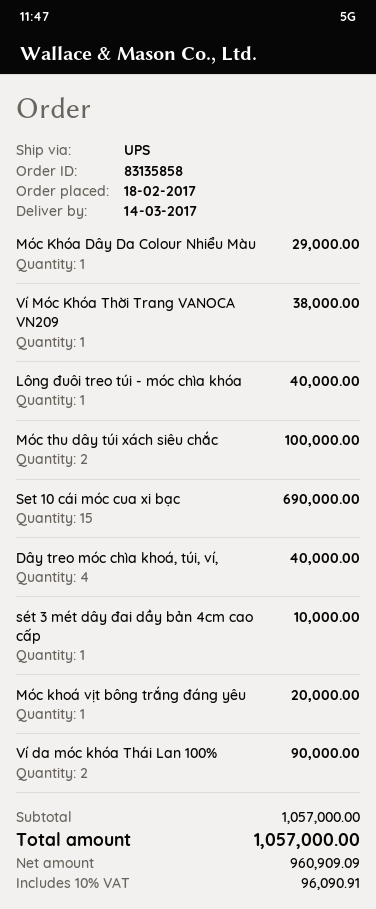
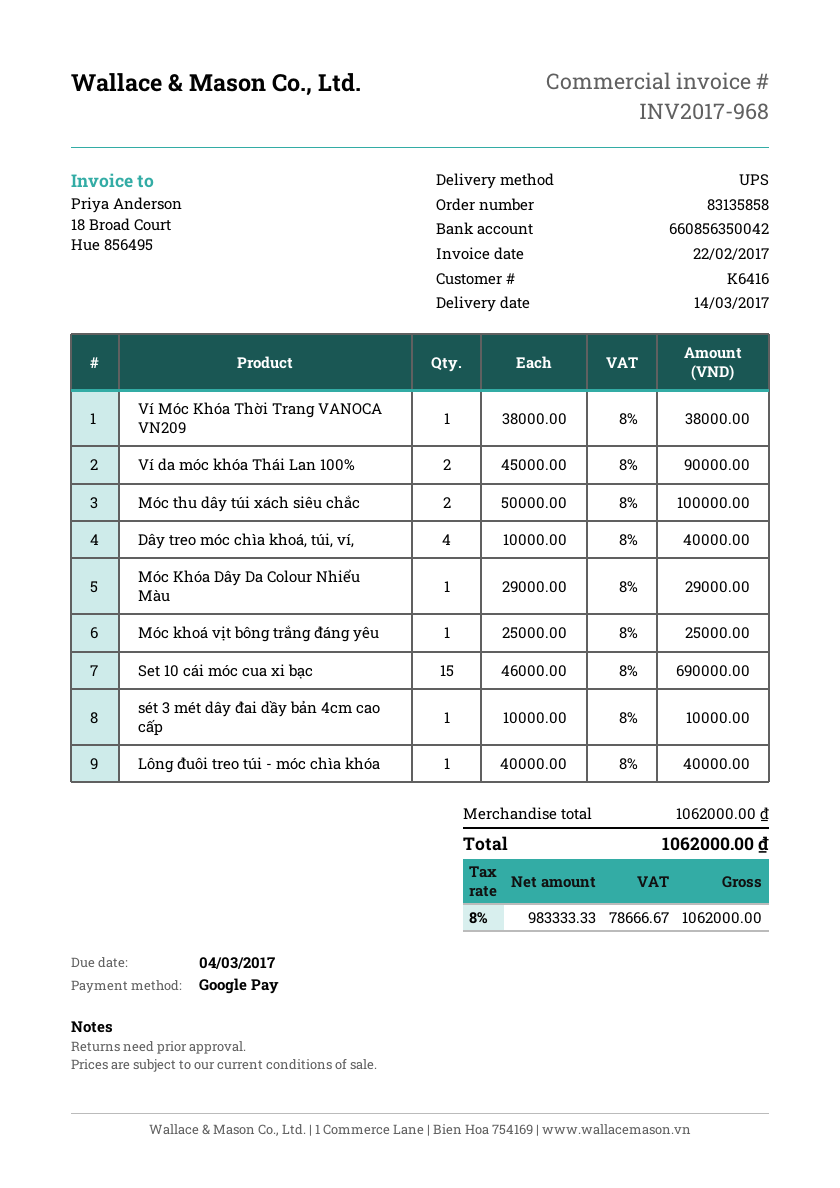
Móc khoá vịt bông trắng đáng yêu: 1 for 20000.00 -> 1 for 25000.00
subtotal: 1057000.00 -> 1062000.00
net: 960909.09 -> 983333.33
tax: 10% = 96090.91 -> 8% = 78666.67
total: 1057000.00 -> 1062000.00

